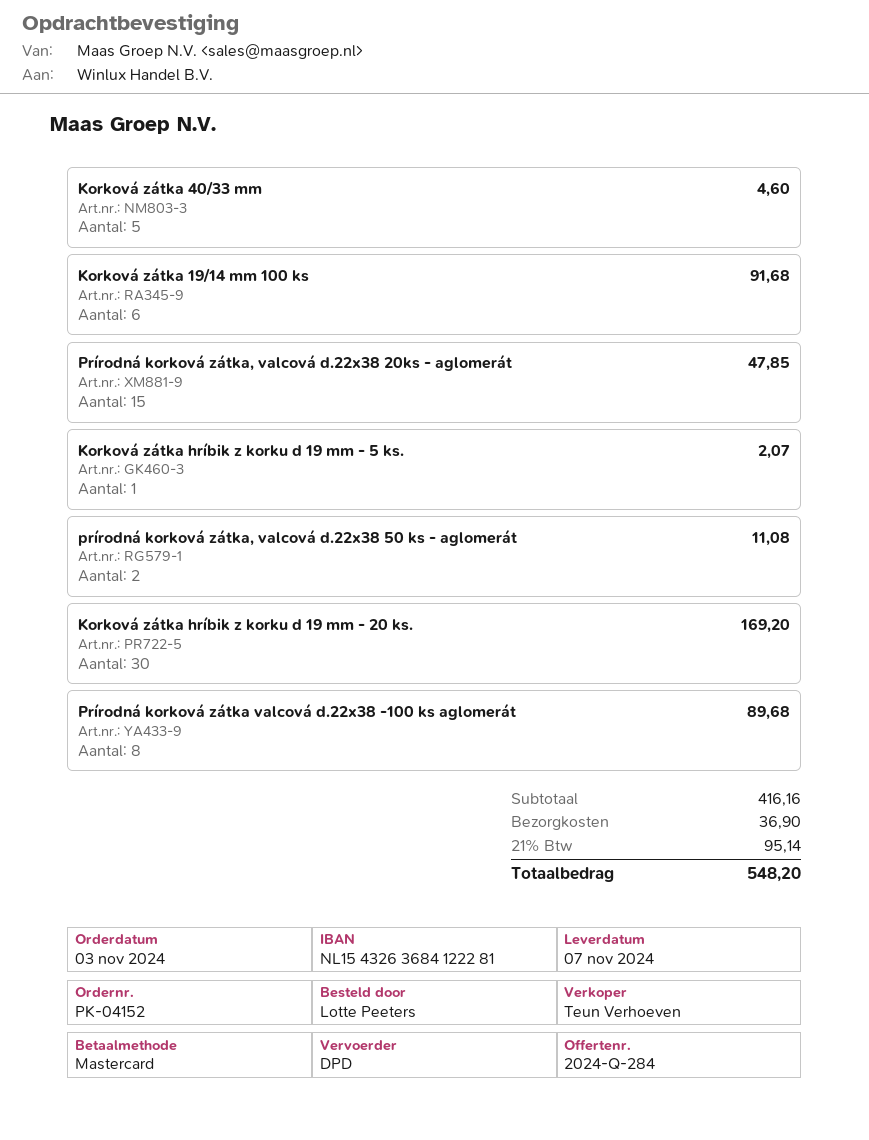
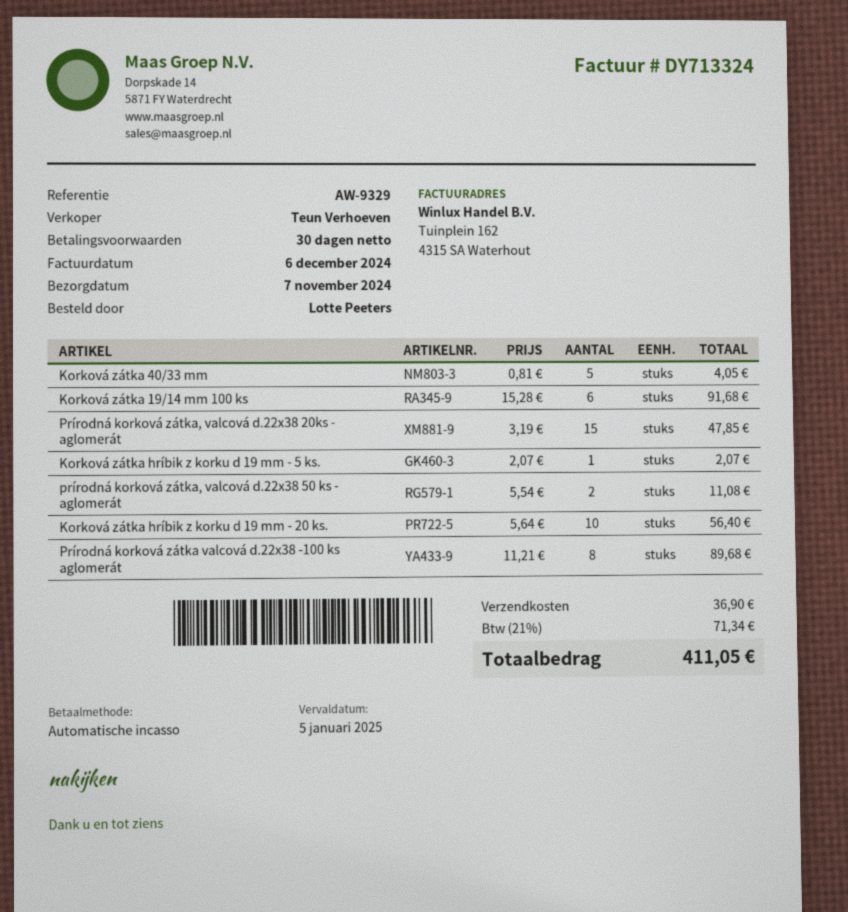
payment method: Mastercard -> direct debit
Korková zátka 40/33 mm: 5 for 4.60 -> 5 for 4.05
Korková zátka hríbik z korku d 19 mm - 20 ks.: 30 for 169.20 -> 10 for 56.40
tax: 21% = 95.14 -> 21% = 71.34
total: 548.20 -> 411.05

